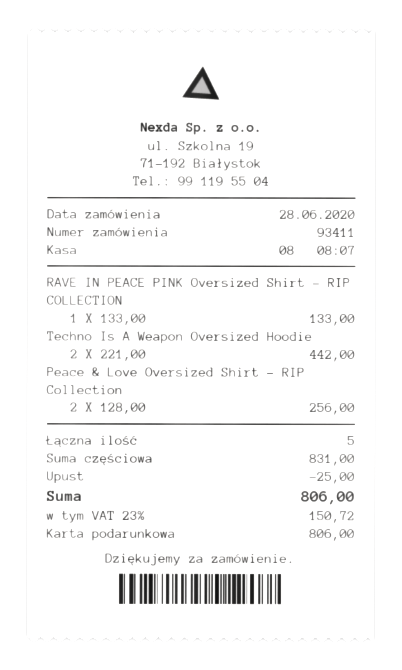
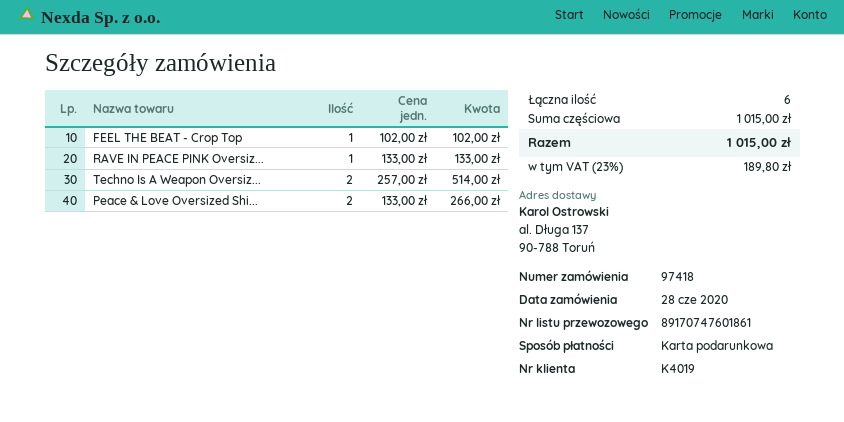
order number: 93411 -> 97418
Techno Is A Weapon Oversized Hoodie: 2 x 221.00 = 442.00 -> 2 x 257.00 = 514.00
Peace & Love Oversized Shirt - RIP Collection: 2 x 128.00 = 256.00 -> 2 x 133.00 = 266.00
FEEL THE BEAT - Crop Top: none -> 1 x 102.00 = 102.00
total quantity: 5 -> 6
subtotal: 831.00 -> 1015.00
discount: 25.00 -> none
tax: 23% = 150.72 -> 23% = 189.80
total: 806.00 -> 1015.00

